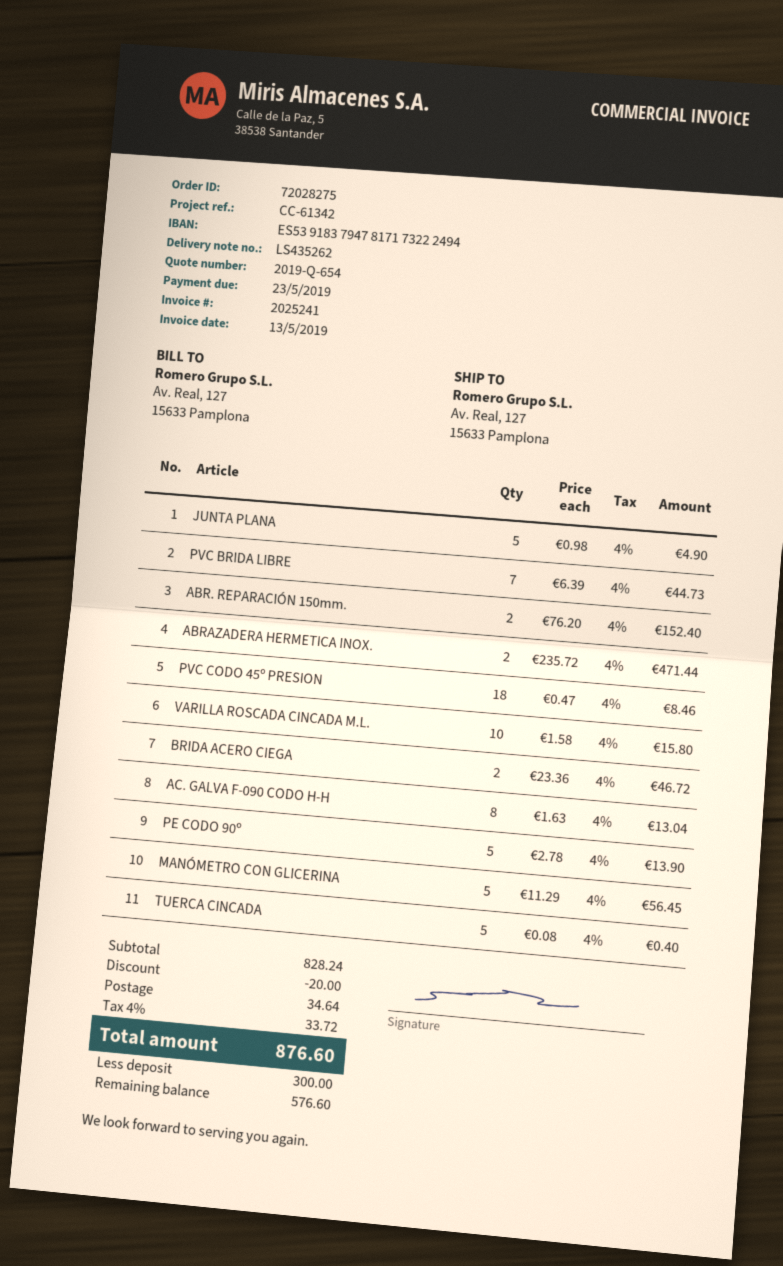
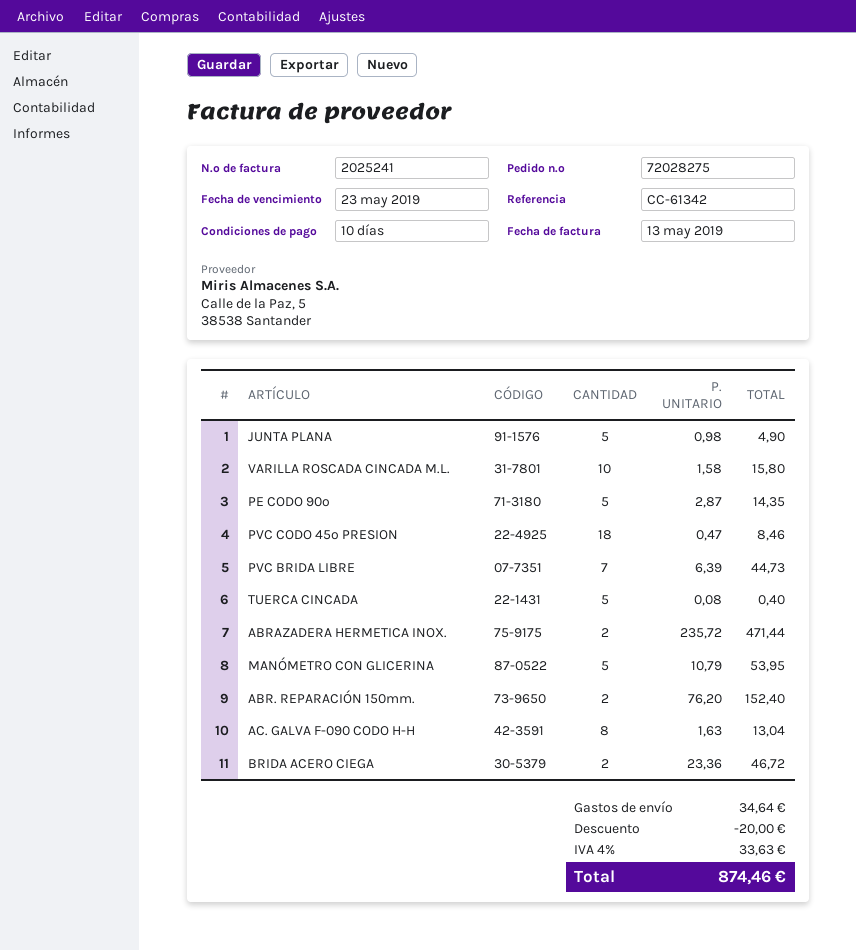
PE CODO 90º: 5 x 2.78 = 13.90 -> 5 x 2.87 = 14.35
MANÓMETRO CON GLICERINA: 5 x 11.29 = 56.45 -> 5 x 10.79 = 53.95
tax: 4% = 33.72 -> 4% = 33.63
total: 876.60 -> 874.46

